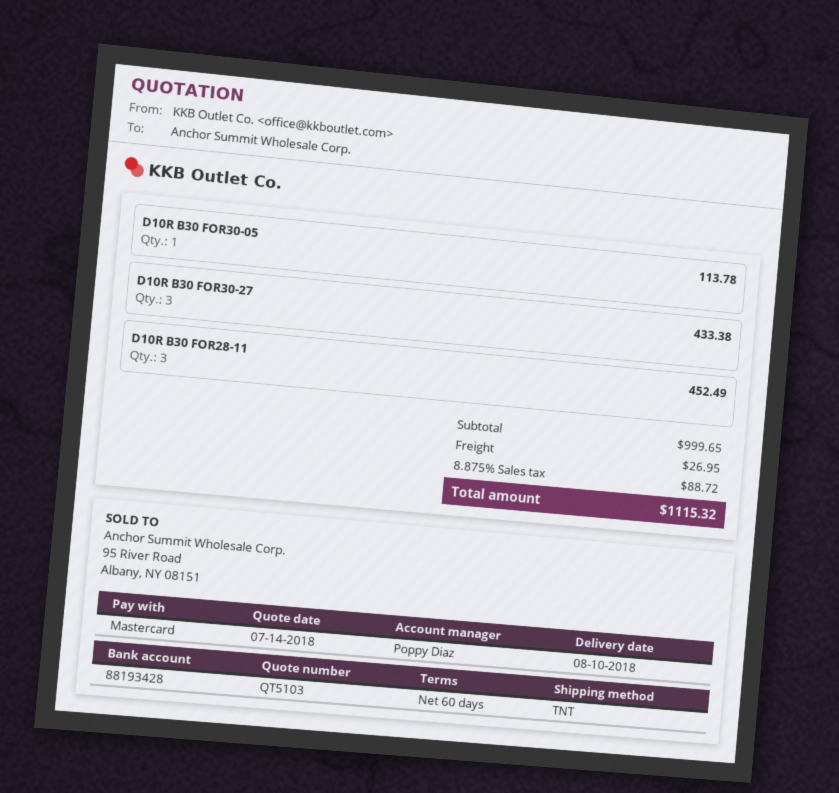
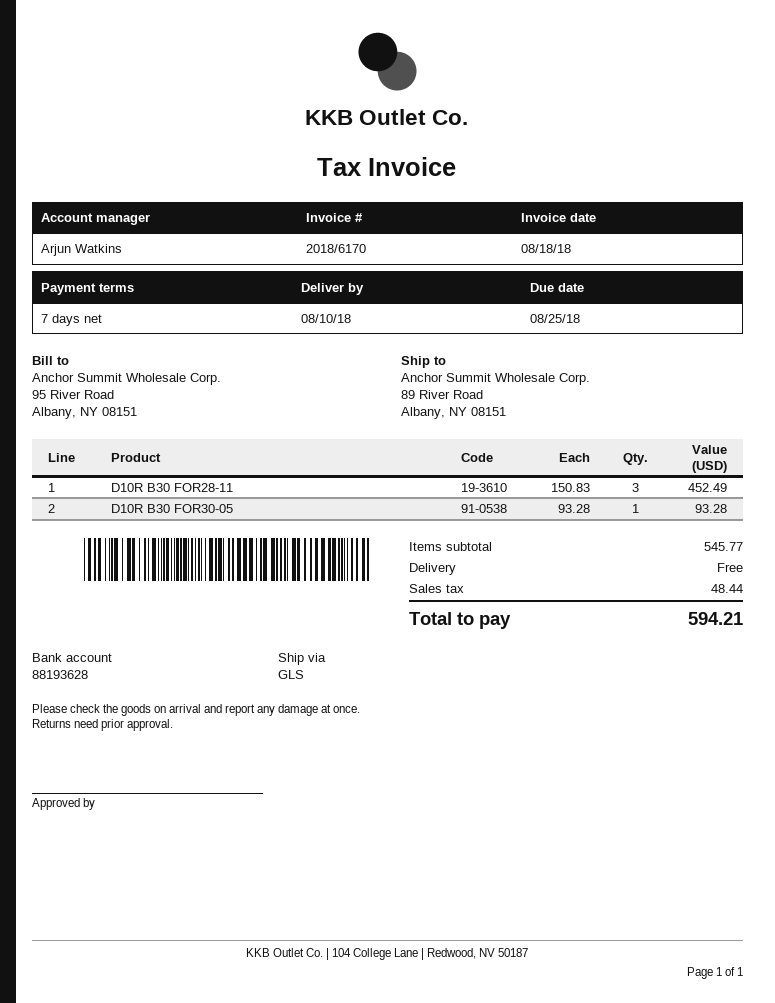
payment terms: 60 days -> 7 days
sales rep: Poppy Diaz -> Arjun Watkins
bank account: 88193428 -> 88193628
shipping method: TNT -> GLS
D10R B30 FOR30-05: 1 for 113.78 -> 1 for 93.28
D10R B30 FOR30-27: 3 for 433.38 -> none
subtotal: 999.65 -> 545.77
shipping: 26.95 -> 0.00
tax: 88.72 -> 48.44
total: 1115.32 -> 594.21

